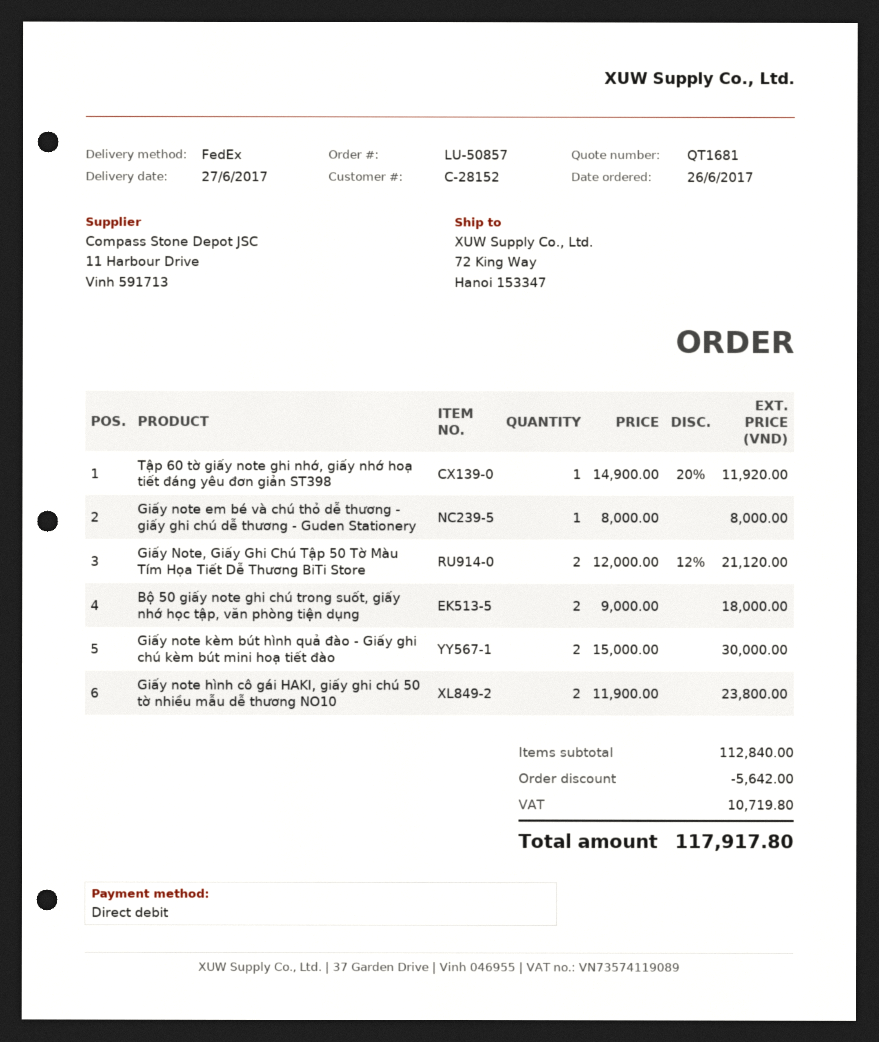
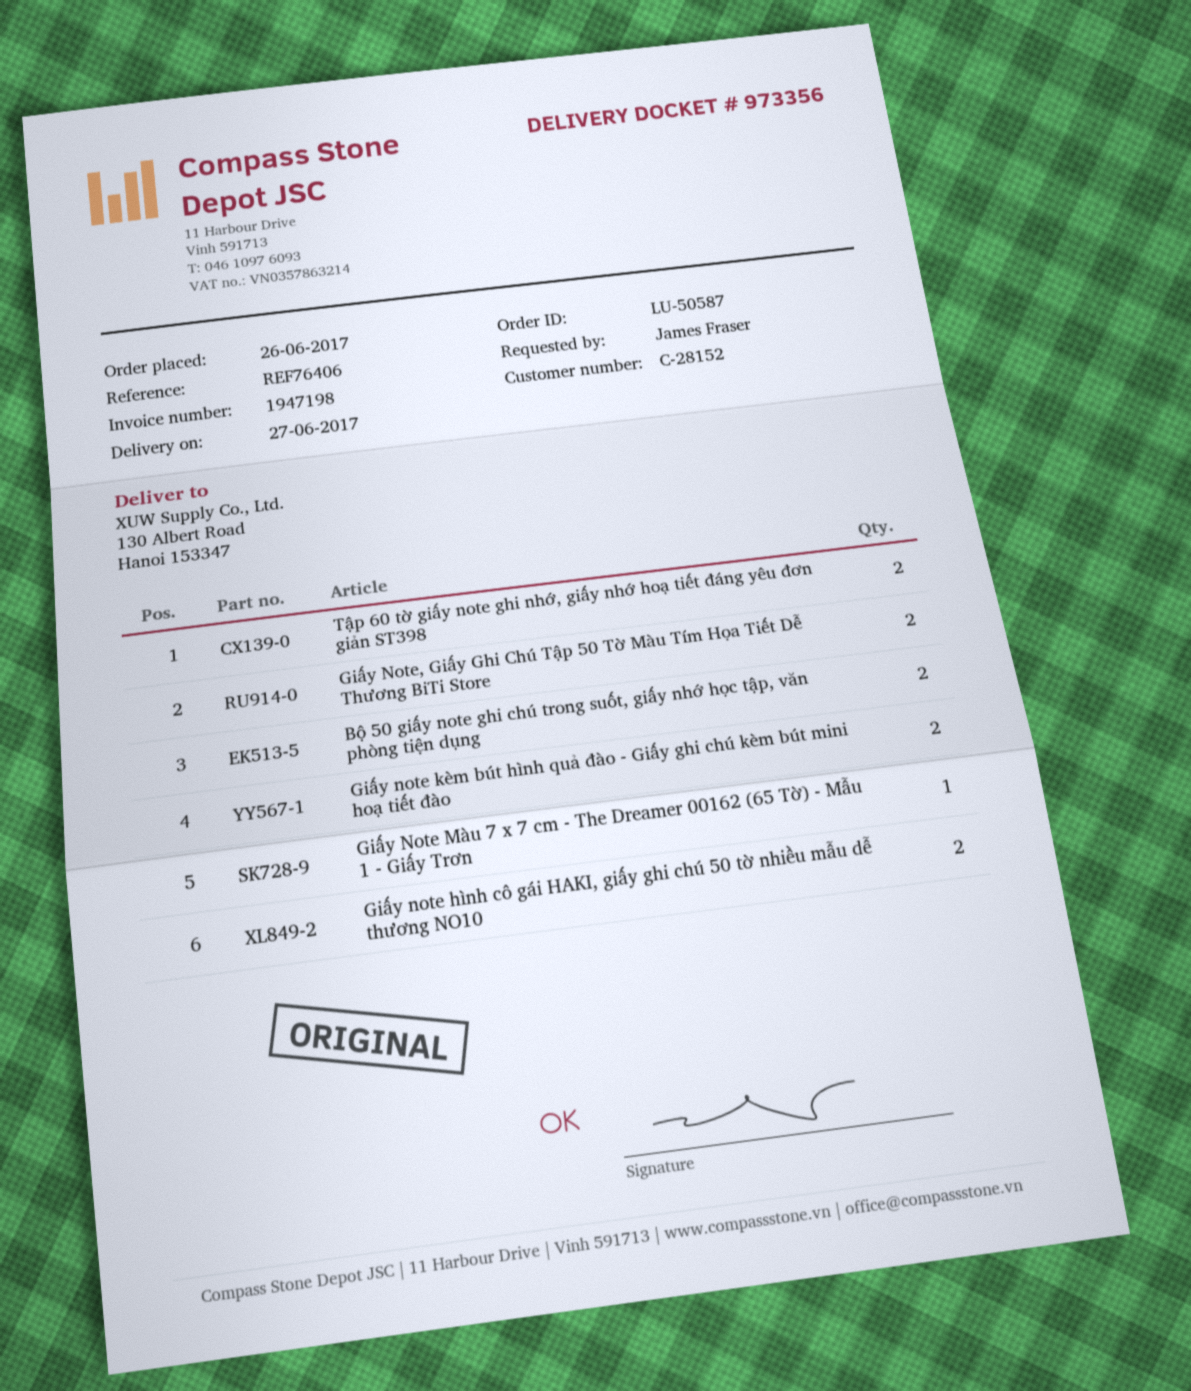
order number: LU-50857 -> LU-50587
ship to: 72 King Way, Hanoi 153347 -> 130 Albert Road, Hanoi 153347
Tập 60 tờ giấy note ghi nhớ, giấy nhớ hoạ tiết đáng yêu đơn giản ST398: 1 -> 2
Giấy note em bé và chú thỏ dễ thương - giấy ghi chú dễ thương - Guden Stationery: 1 -> none
Giấy Note Màu 7 x 7 cm - The Dreamer 00162 (65 Tờ) - Mẫu 1 - Giấy Trơn: none -> 1

